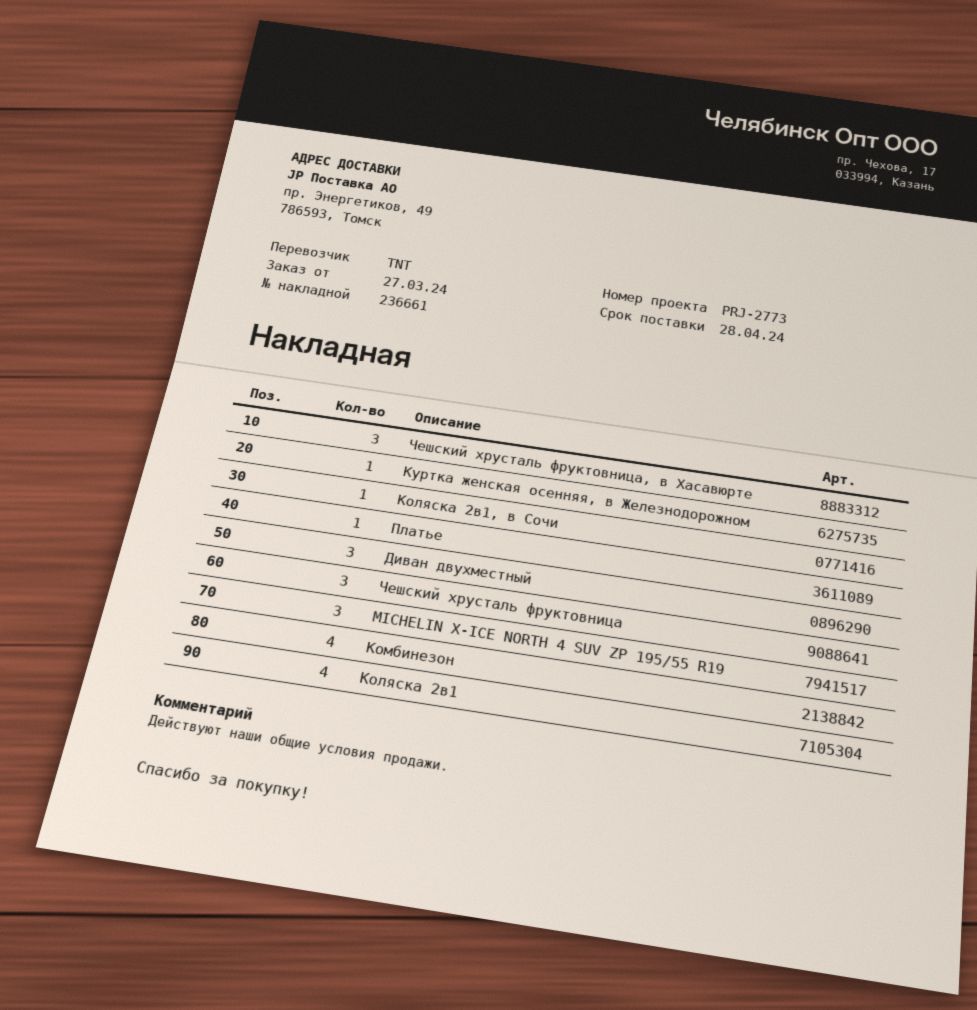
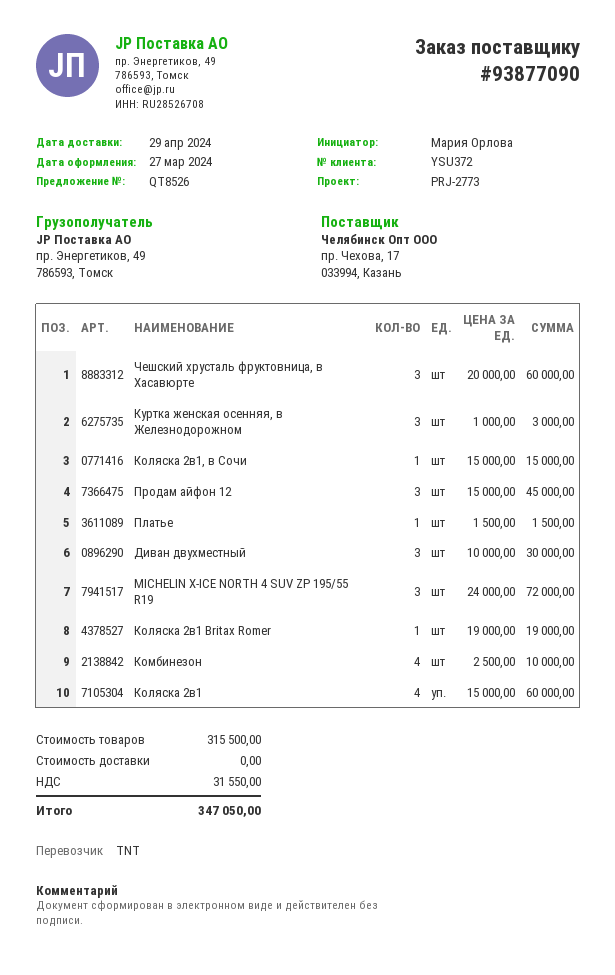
delivery date: 2024-04-28 -> 2024-04-29
Куртка женская осенняя, в Железнодорожном: 1 -> 3
Чешский хрусталь фруктовница: 3 -> none
Продам айфон 12: none -> 3
Коляска 2в1 Britax Romer: none -> 1

